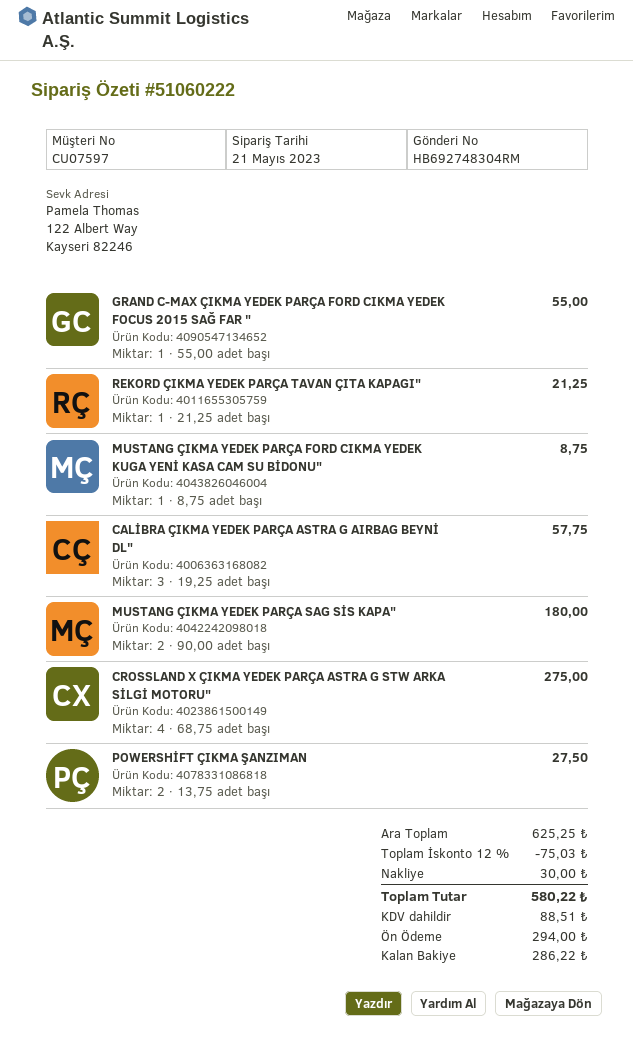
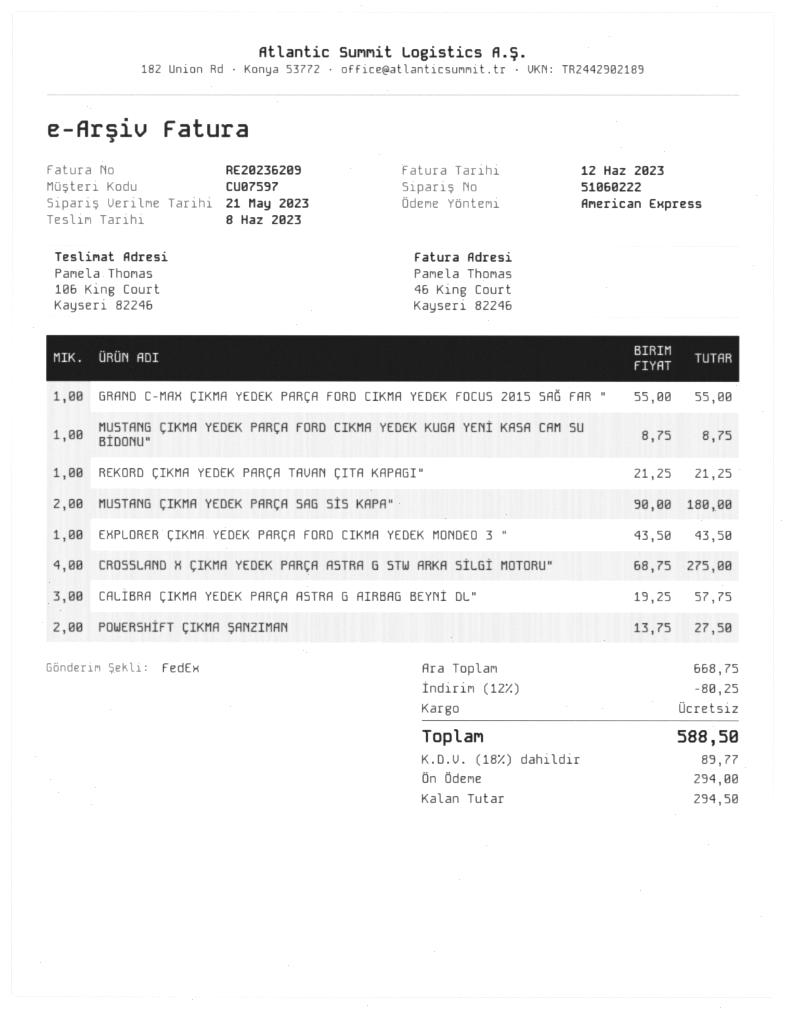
ship to: 122 Albert Way, Kayseri 82246 -> 106 King Court, Kayseri 82246
EXPLORER ÇIKMA YEDEK PARÇA FORD CIKMA YEDEK MONDEO 3 ": none -> 1 x 43.50 = 43.50
subtotal: 625.25 -> 668.75
discount: 12% = 75.03 -> 12% = 80.25
shipping: 30.00 -> 0.00
tax: 88.51 -> 89.77
total: 580.22 -> 588.50
balance: 286.22 -> 294.50

